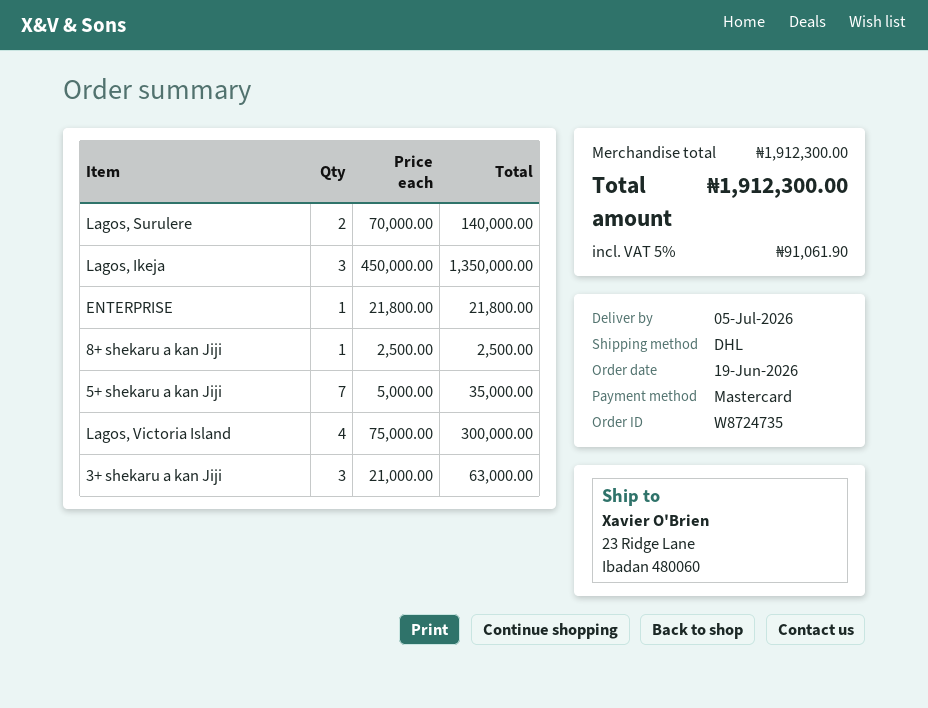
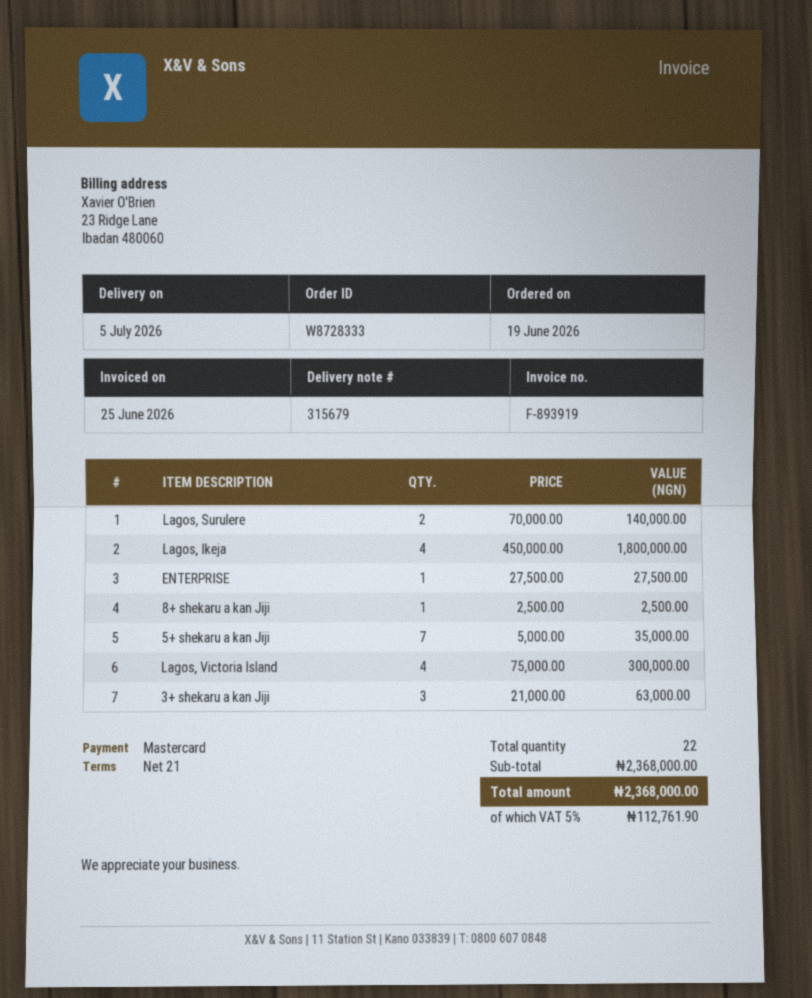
order number: W8724735 -> W8728333
Lagos, Ikeja: 3 x 450000.00 = 1350000.00 -> 4 x 450000.00 = 1800000.00
ENTERPRISE: 1 x 21800.00 = 21800.00 -> 1 x 27500.00 = 27500.00
subtotal: 1912300.00 -> 2368000.00
tax: 5% = 91061.90 -> 5% = 112761.90
total: 1912300.00 -> 2368000.00

